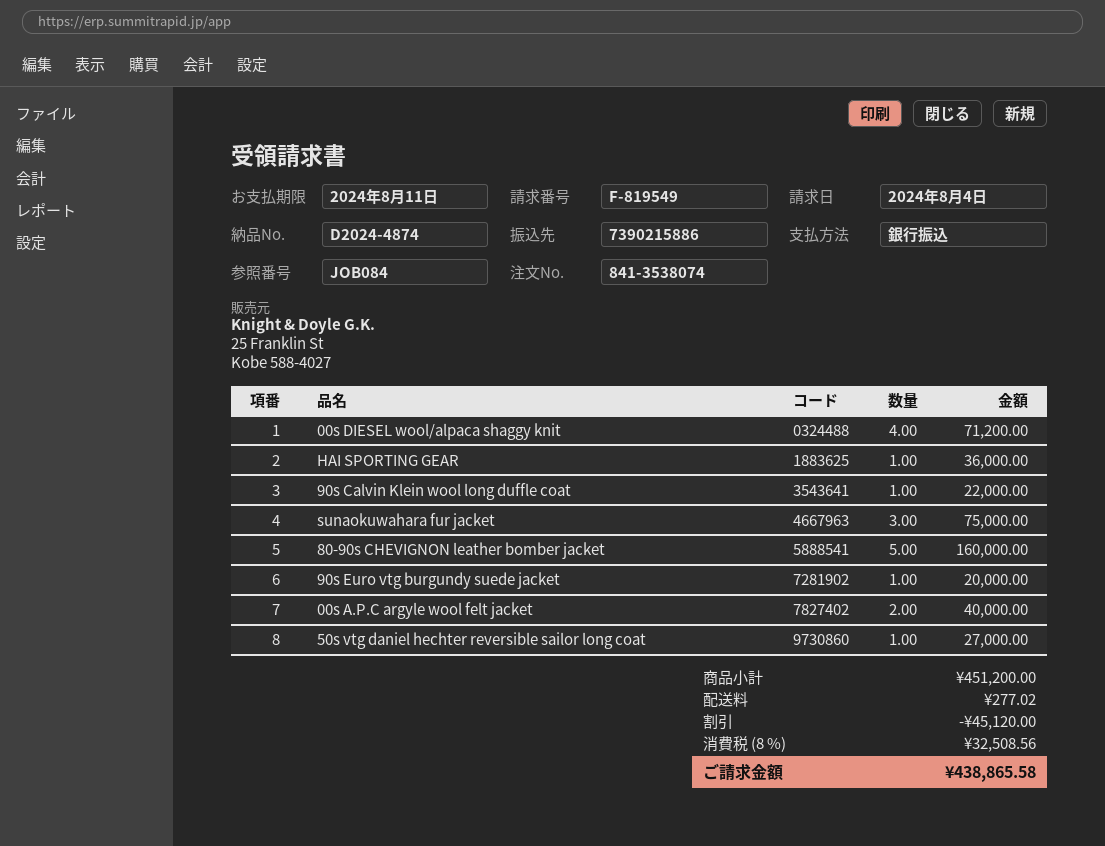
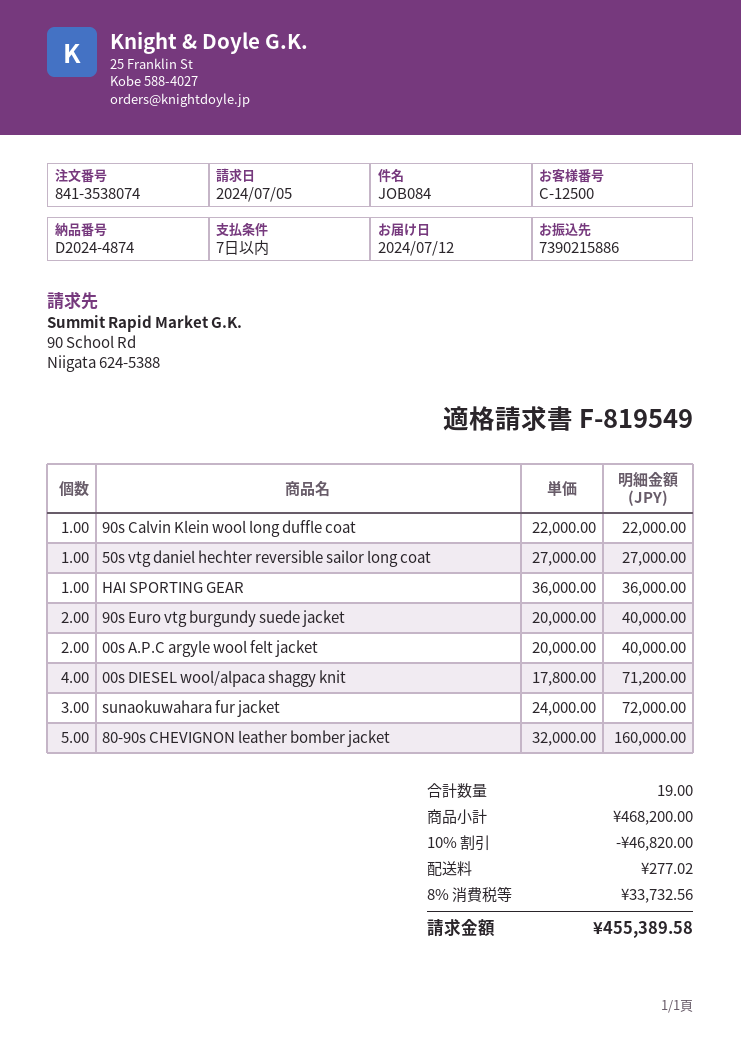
invoice date: 2024-08-04 -> 2024-07-05
sunaokuwahara fur jacket: 3 for 75000.00 -> 3 for 72000.00
90s Euro vtg burgundy suede jacket: 1 for 20000.00 -> 2 for 40000.00
subtotal: 451200.00 -> 468200.00
discount: 45120.00 -> 46820.00
tax: 8% = 32508.56 -> 8% = 33732.56
total: 438865.58 -> 455389.58

